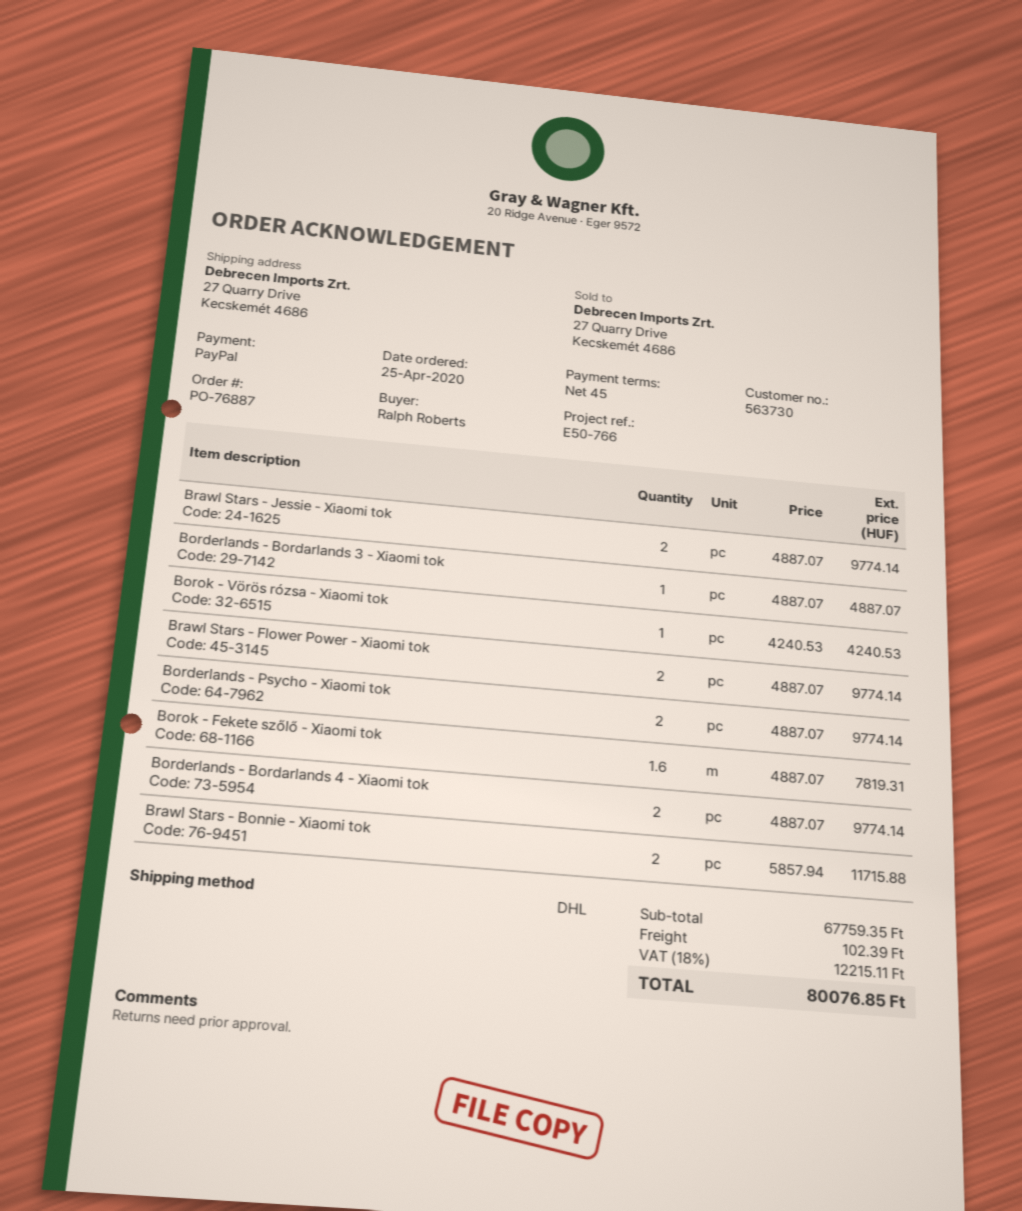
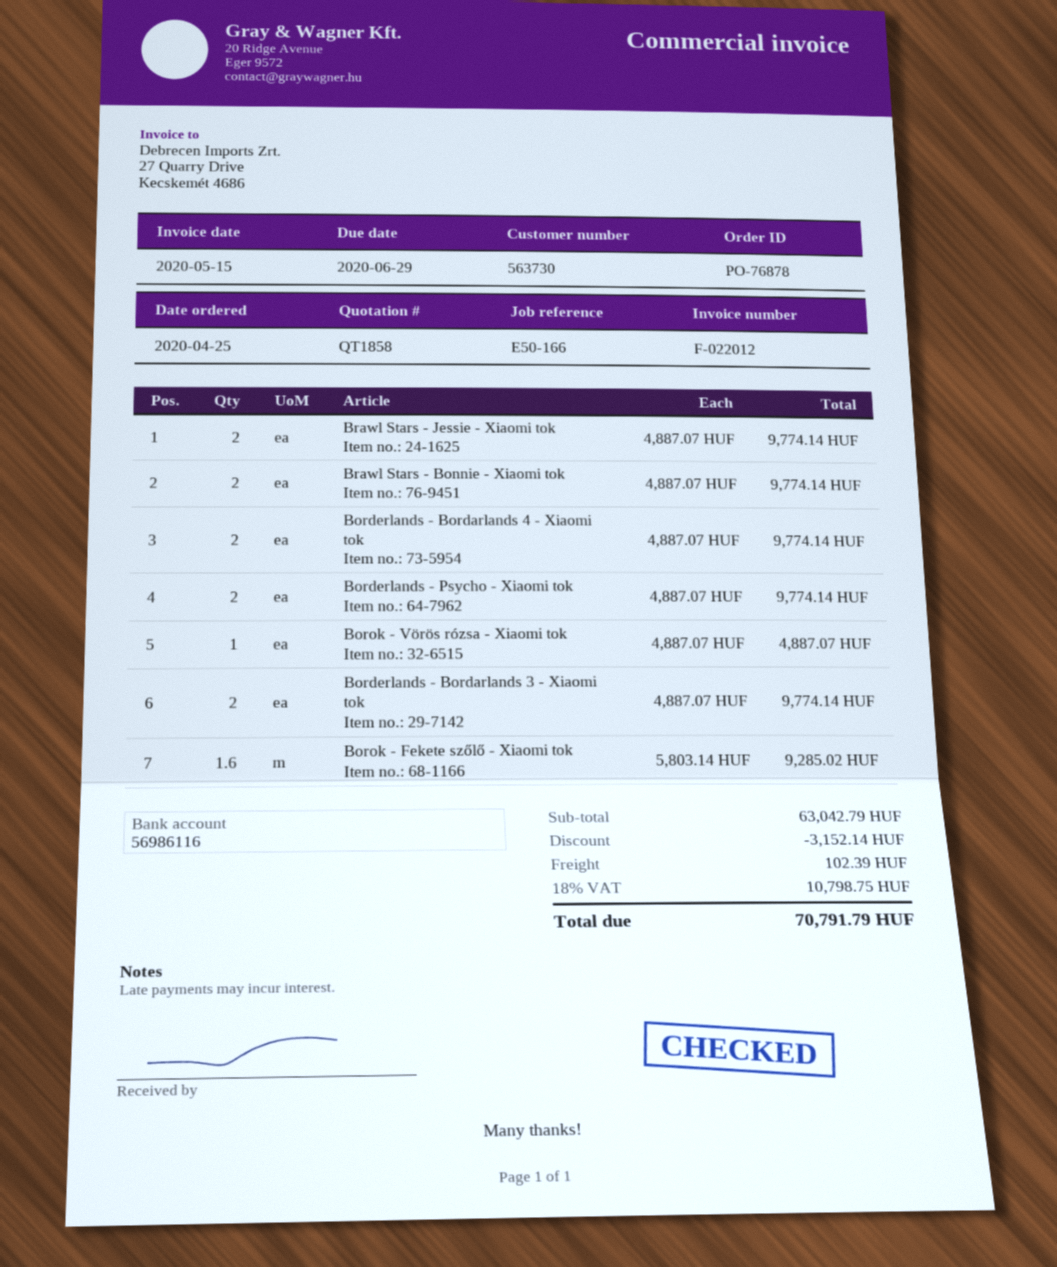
order number: PO-76887 -> PO-76878
reference: E50-766 -> E50-166
Borderlands - Bordarlands 3 - Xiaomi tok: 1 x 4887.07 = 4887.07 -> 2 x 4887.07 = 9774.14
Borok - Vörös rózsa - Xiaomi tok: 1 x 4240.53 = 4240.53 -> 1 x 4887.07 = 4887.07
Brawl Stars - Flower Power - Xiaomi tok: 2 x 4887.07 = 9774.14 -> none
Borok - Fekete szőlő - Xiaomi tok: 1.6 x 4887.07 = 7819.31 -> 1.6 x 5803.14 = 9285.02
Brawl Stars - Bonnie - Xiaomi tok: 2 x 5857.94 = 11715.88 -> 2 x 4887.07 = 9774.14
subtotal: 67759.35 -> 63042.79
discount: none -> 3152.14
tax: 18% = 12215.11 -> 18% = 10798.75
total: 80076.85 -> 70791.79

